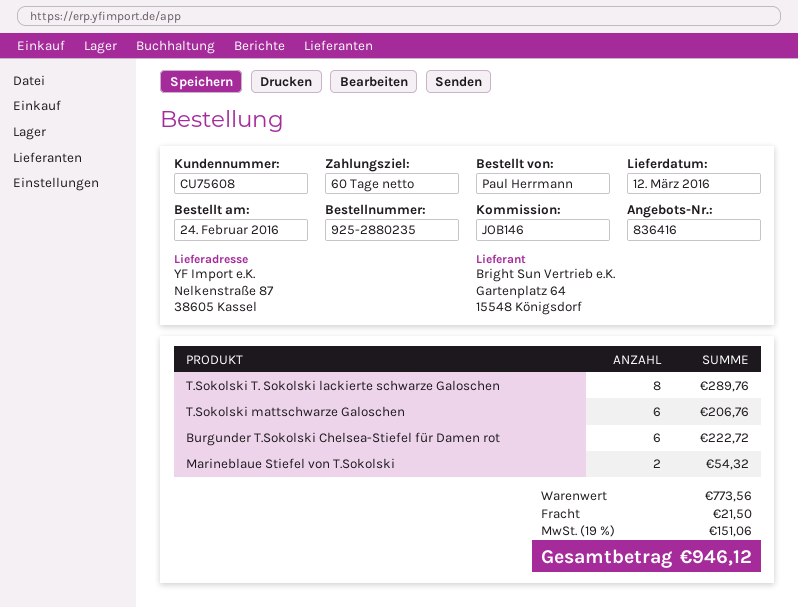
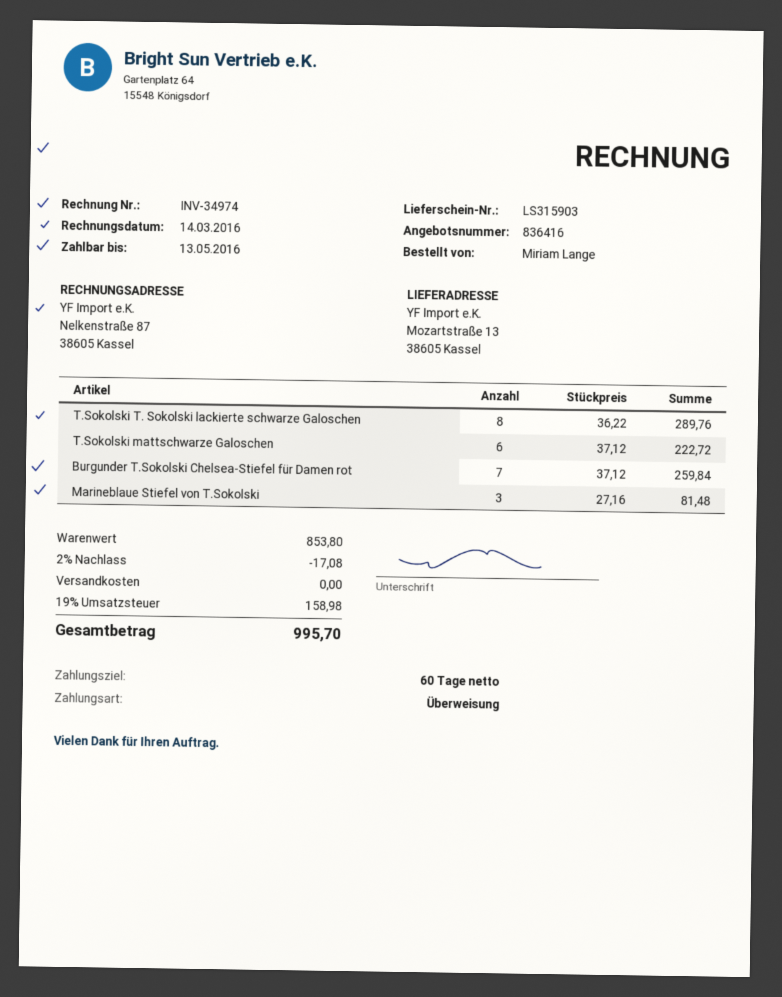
ordered by: Paul Herrmann -> Miriam Lange
ship to: Nelkenstraße 87, 38605 Kassel -> Mozartstraße 13, 38605 Kassel
T.Sokolski mattschwarze Galoschen: 6 for 206.76 -> 6 for 222.72
Burgunder T.Sokolski Chelsea-Stiefel für Damen rot: 6 for 222.72 -> 7 for 259.84
Marineblaue Stiefel von T.Sokolski: 2 for 54.32 -> 3 for 81.48
subtotal: 773.56 -> 853.80
discount: none -> 2% = 17.08
shipping: 21.50 -> 0.00
tax: 19% = 151.06 -> 19% = 158.98
total: 946.12 -> 995.70

